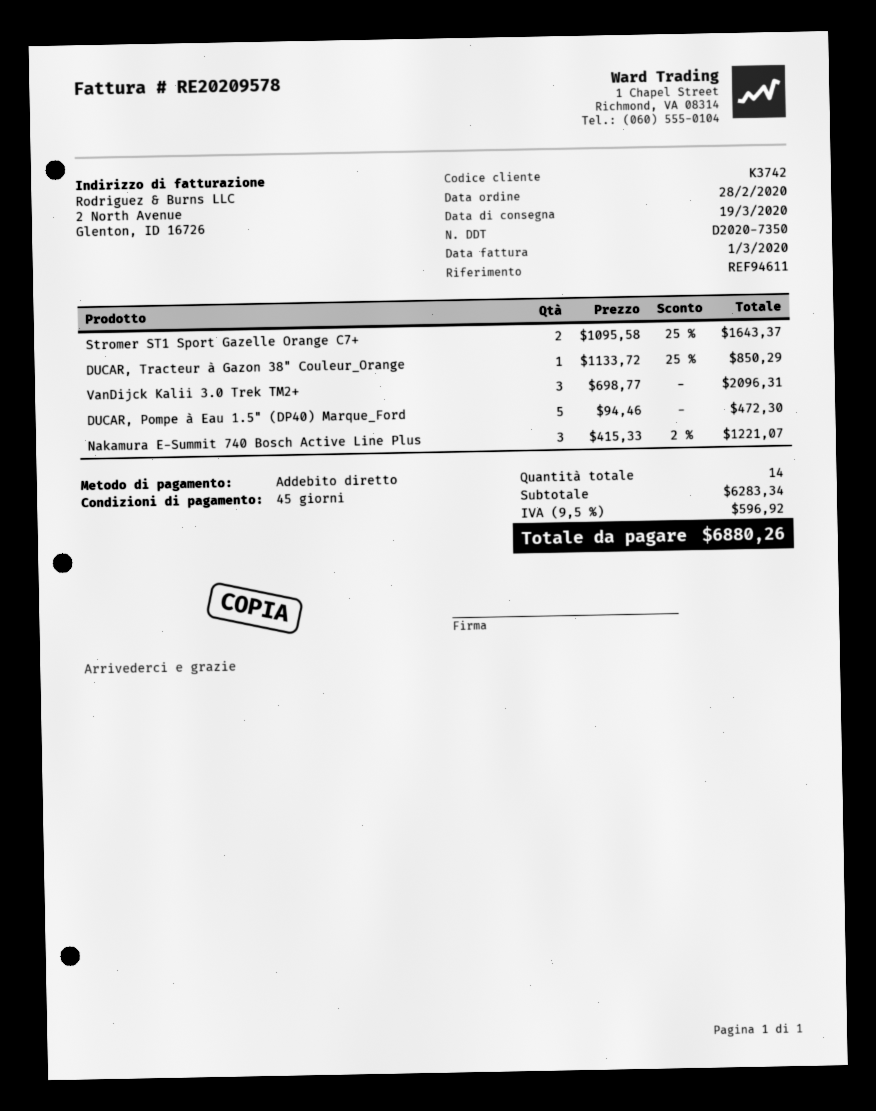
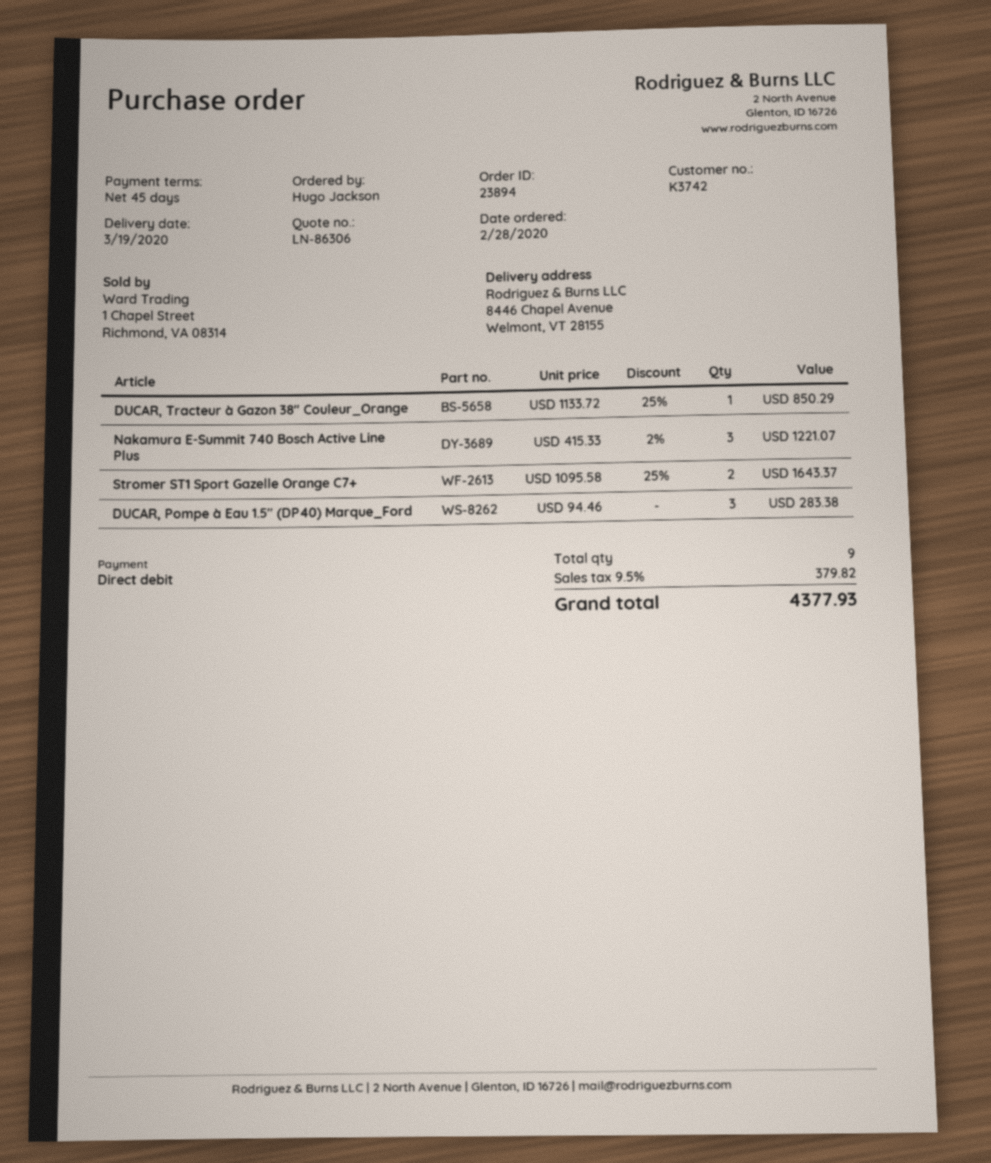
VanDijck Kalii 3.0 Trek TM2+: 3 x 698.77 = 2096.31 -> none
DUCAR, Pompe à Eau 1.5" (DP40) Marque_Ford: 5 x 94.46 = 472.30 -> 3 x 94.46 = 283.38
total quantity: 14 -> 9
tax: 9.5% = 596.92 -> 9.5% = 379.82
total: 6880.26 -> 4377.93

